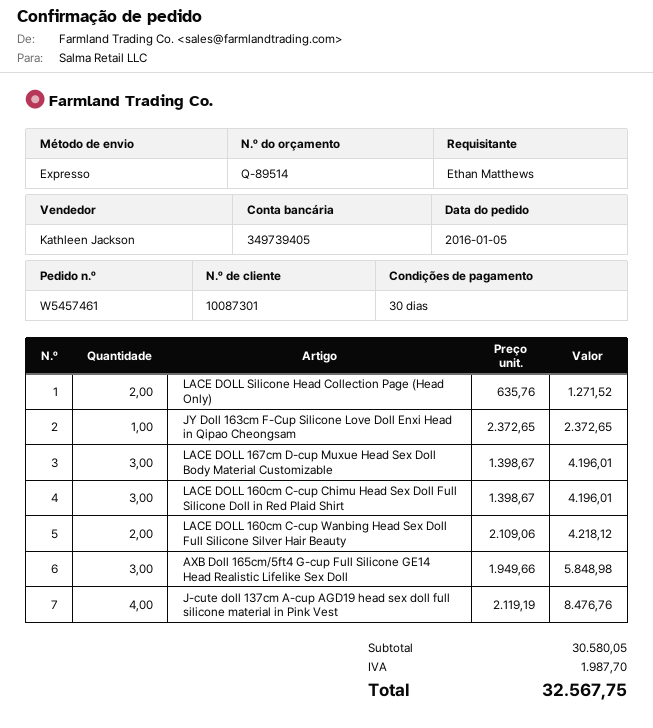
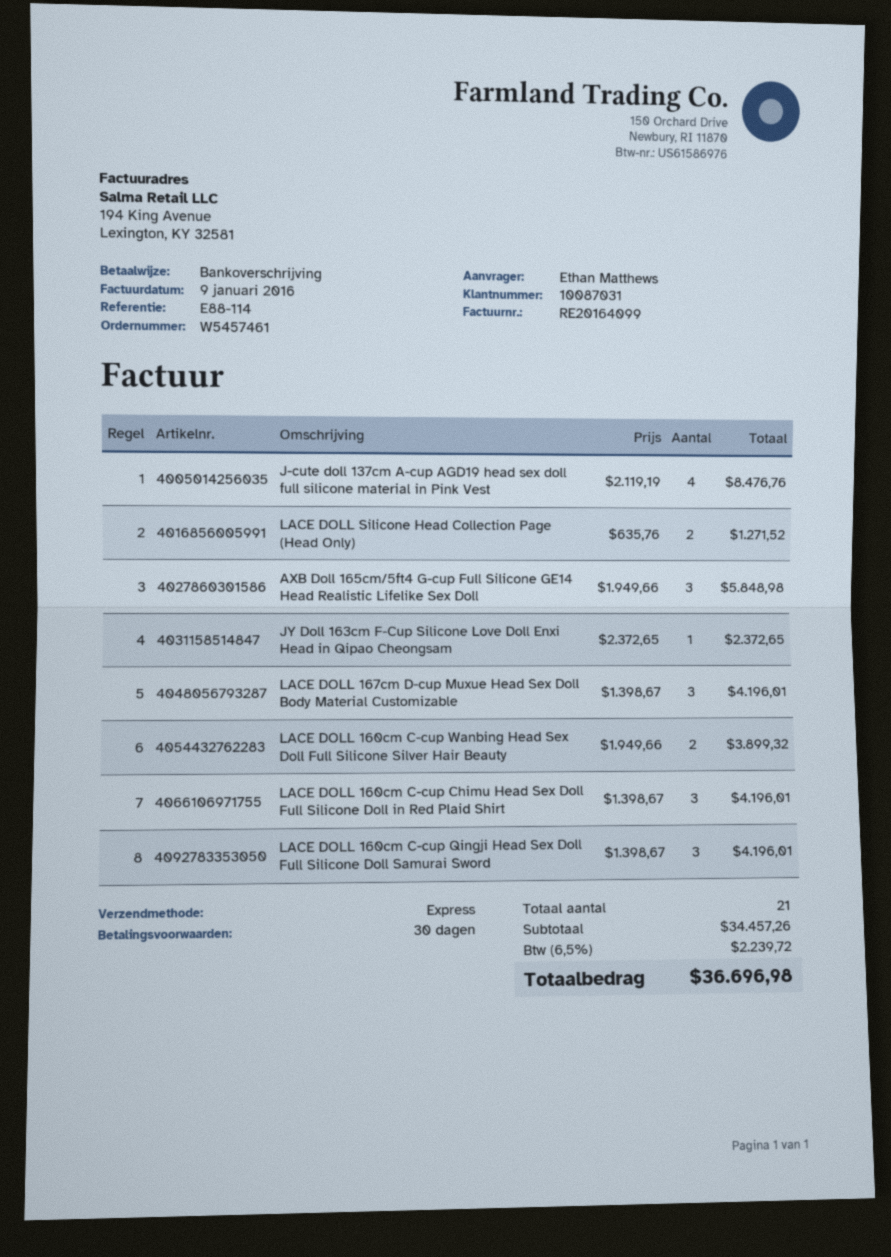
customer number: 10087301 -> 10087031
LACE DOLL 160cm C-cup Wanbing Head Sex Doll Full Silicone Silver Hair Beauty: 2 x 2109.06 = 4218.12 -> 2 x 1949.66 = 3899.32
LACE DOLL 160cm C-cup Qingji Head Sex Doll Full Silicone Doll Samurai Sword: none -> 3 x 1398.67 = 4196.01
subtotal: 30580.05 -> 34457.26
tax: 1987.70 -> 2239.72
total: 32567.75 -> 36696.98

